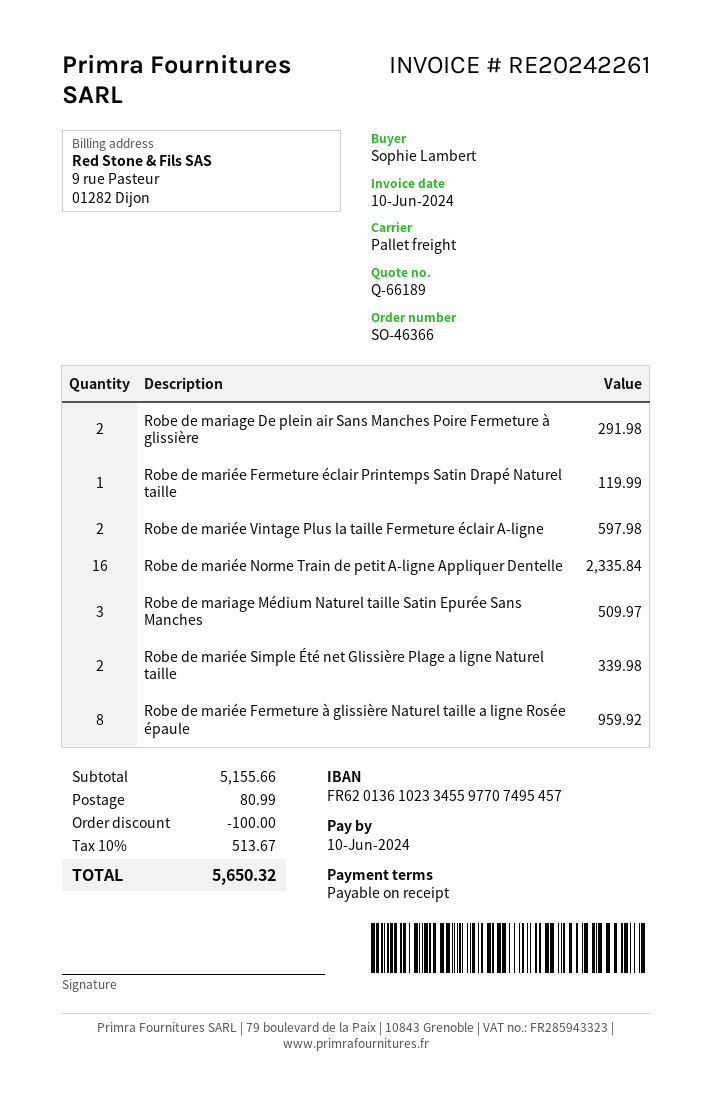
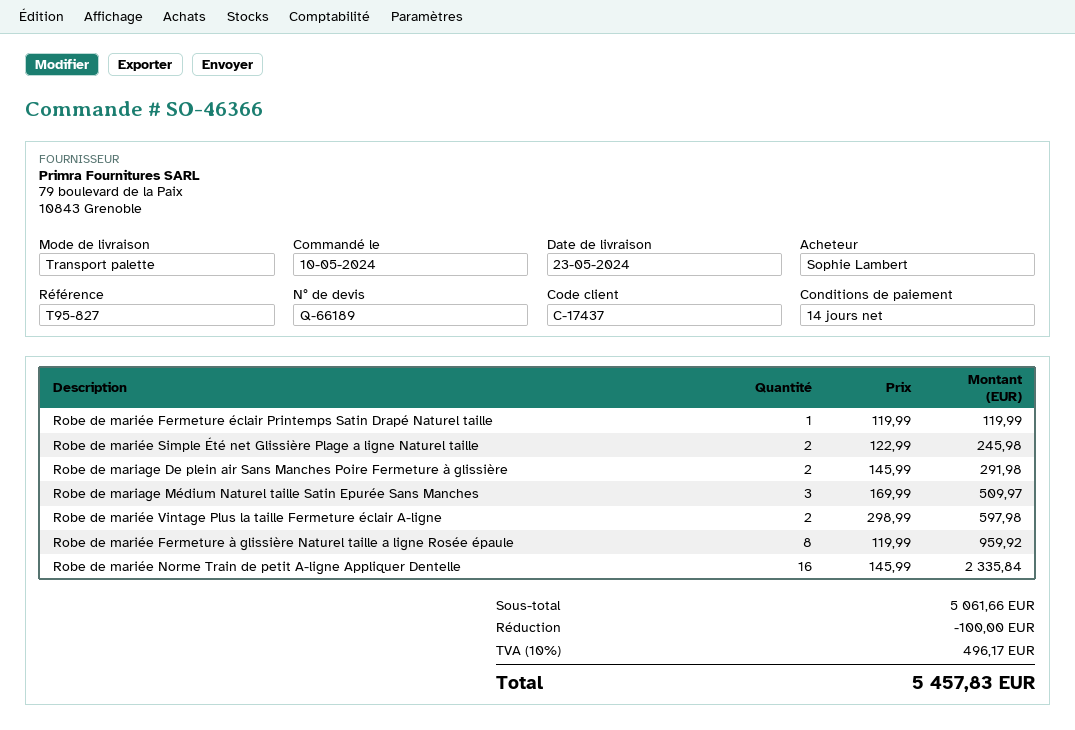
payment terms: on receipt -> 14 days
Robe de mariée Simple Été net Glissière Plage a ligne Naturel taille: 2 for 339.98 -> 2 for 245.98
subtotal: 5155.66 -> 5061.66
shipping: 80.99 -> none
tax: 10% = 513.67 -> 10% = 496.17
total: 5650.32 -> 5457.83

